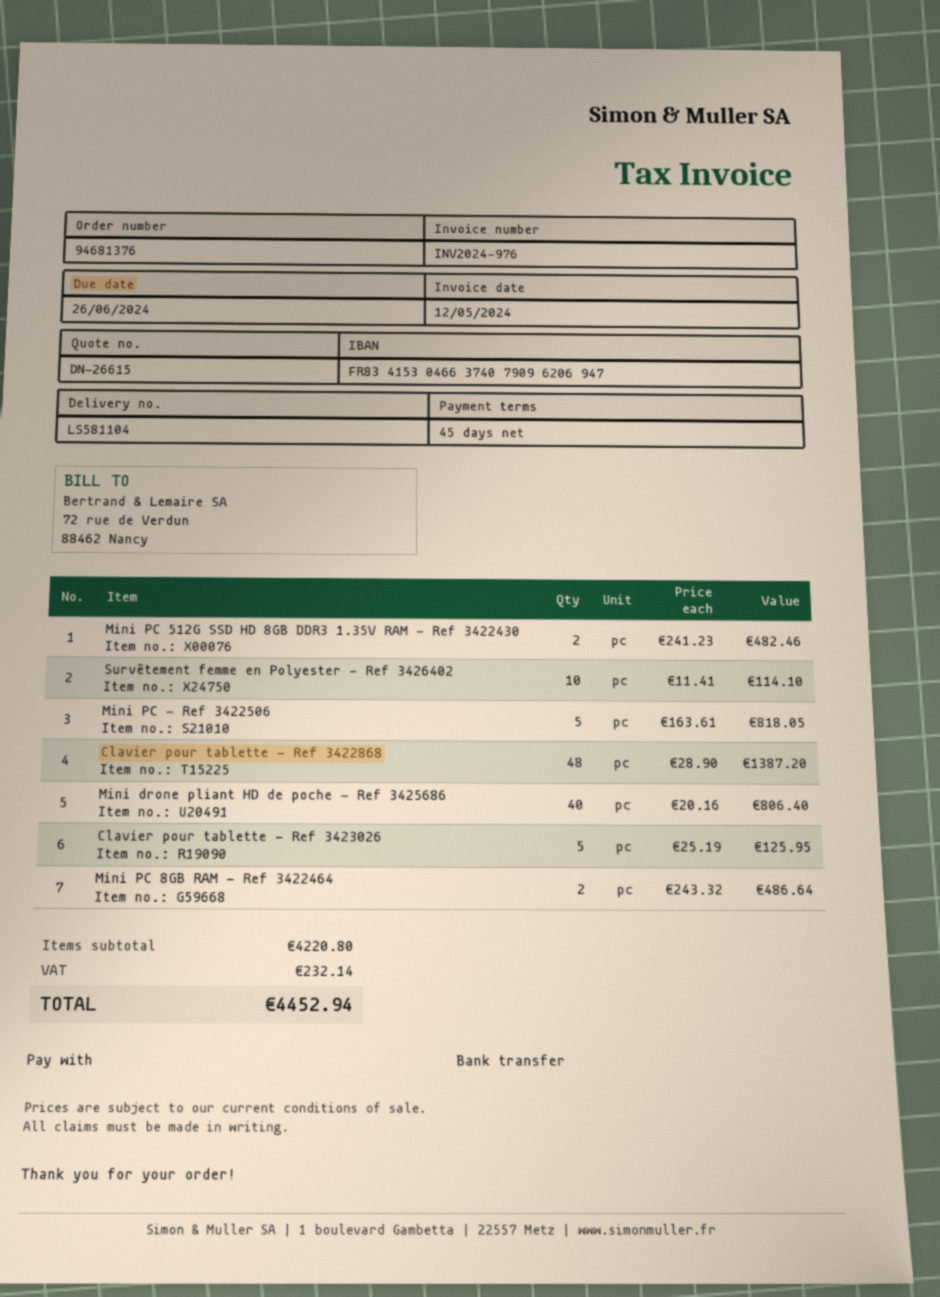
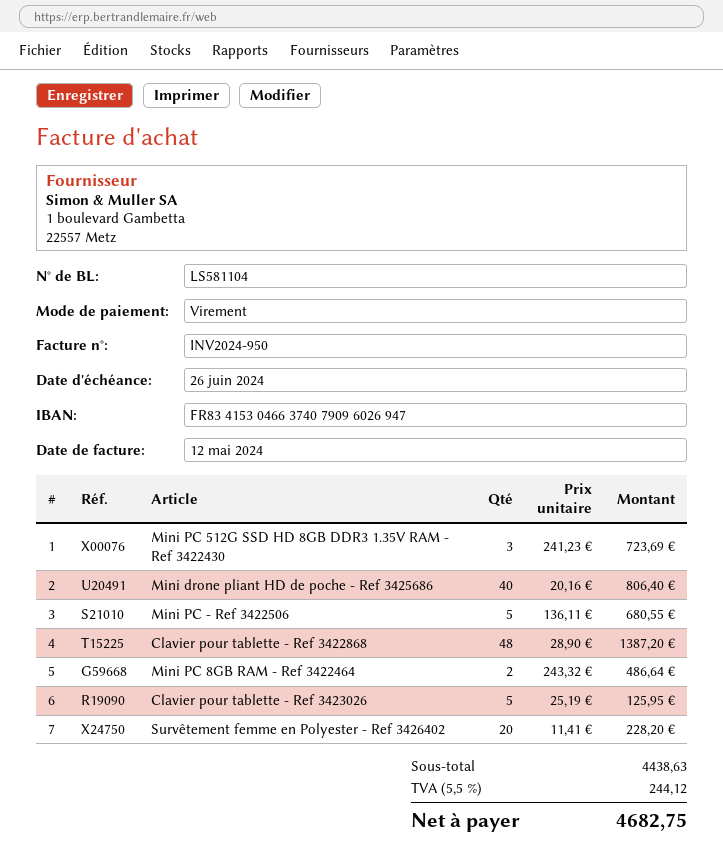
invoice number: INV2024-976 -> INV2024-950
bank account: FR8341530466374079096206947 -> FR8341530466374079096026947
Mini PC 512G SSD HD 8GB DDR3 1.35V RAM - Ref 3422430: 2 x 241.23 = 482.46 -> 3 x 241.23 = 723.69
Survêtement femme en Polyester - Ref 3426402: 10 x 11.41 = 114.10 -> 20 x 11.41 = 228.20
Mini PC - Ref 3422506: 5 x 163.61 = 818.05 -> 5 x 136.11 = 680.55
subtotal: 4220.80 -> 4438.63
tax: 232.14 -> 244.12
total: 4452.94 -> 4682.75

